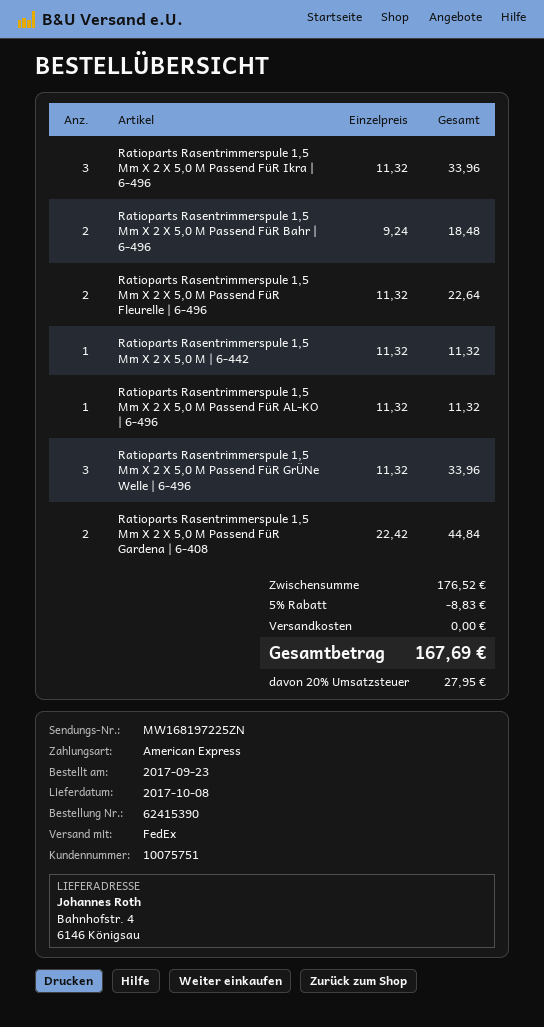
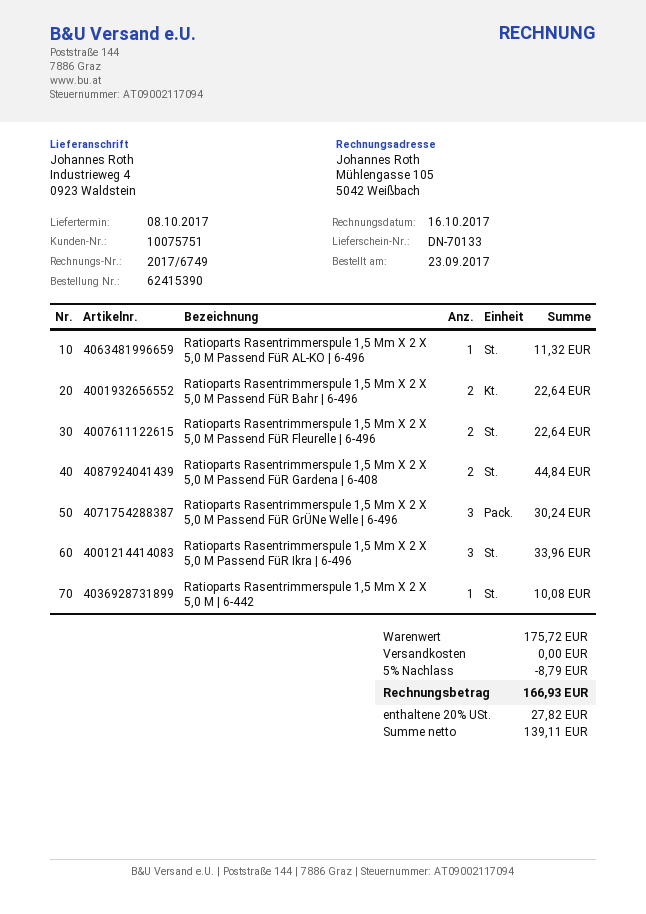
ship to: Bahnhofstr. 4, 6146 Königsau -> Industrieweg 4, 0923 Waldstein
Ratioparts Rasentrimmerspule 1,5 Mm X 2 X 5,0 M Passend FüR Bahr | 6-496: 2 for 18.48 -> 2 for 22.64
Ratioparts Rasentrimmerspule 1,5 Mm X 2 X 5,0 M | 6-442: 1 for 11.32 -> 1 for 10.08
Ratioparts Rasentrimmerspule 1,5 Mm X 2 X 5,0 M Passend FüR GrÜNe Welle | 6-496: 3 for 33.96 -> 3 for 30.24
subtotal: 176.52 -> 175.72
discount: 5% = 8.83 -> 5% = 8.79
tax: 20% = 27.95 -> 20% = 27.82
total: 167.69 -> 166.93

